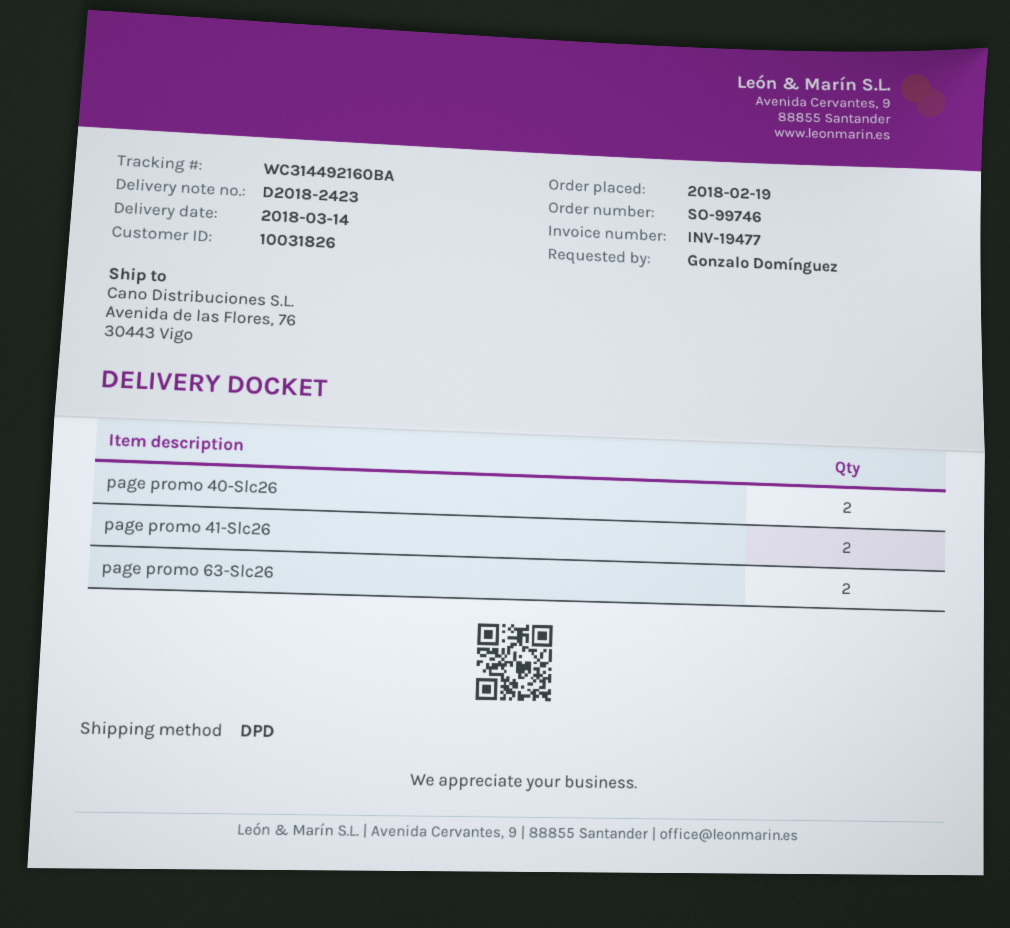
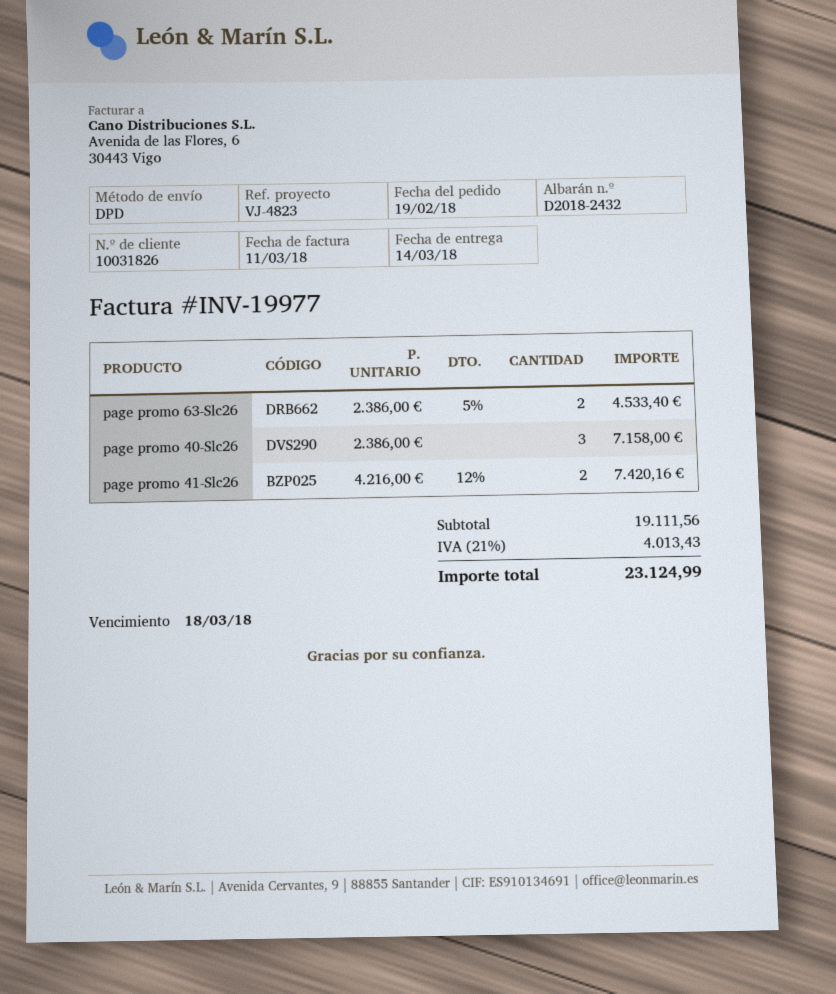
delivery note number: D2018-2423 -> D2018-2432
invoice number: INV-19477 -> INV-19977
page promo 40-Slc26: 2 -> 3

